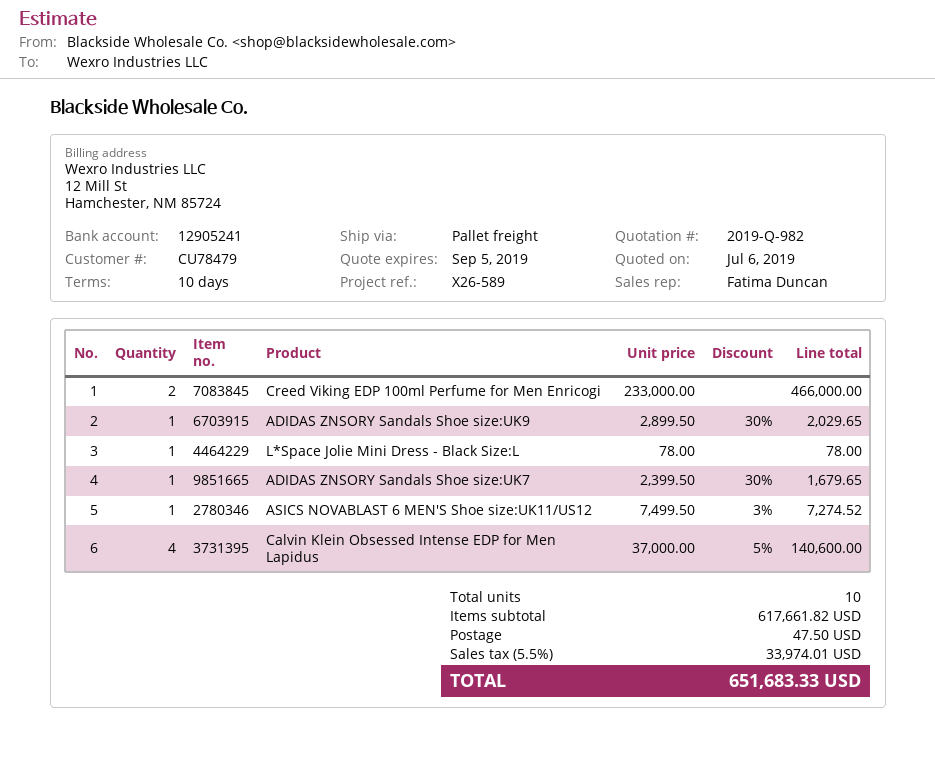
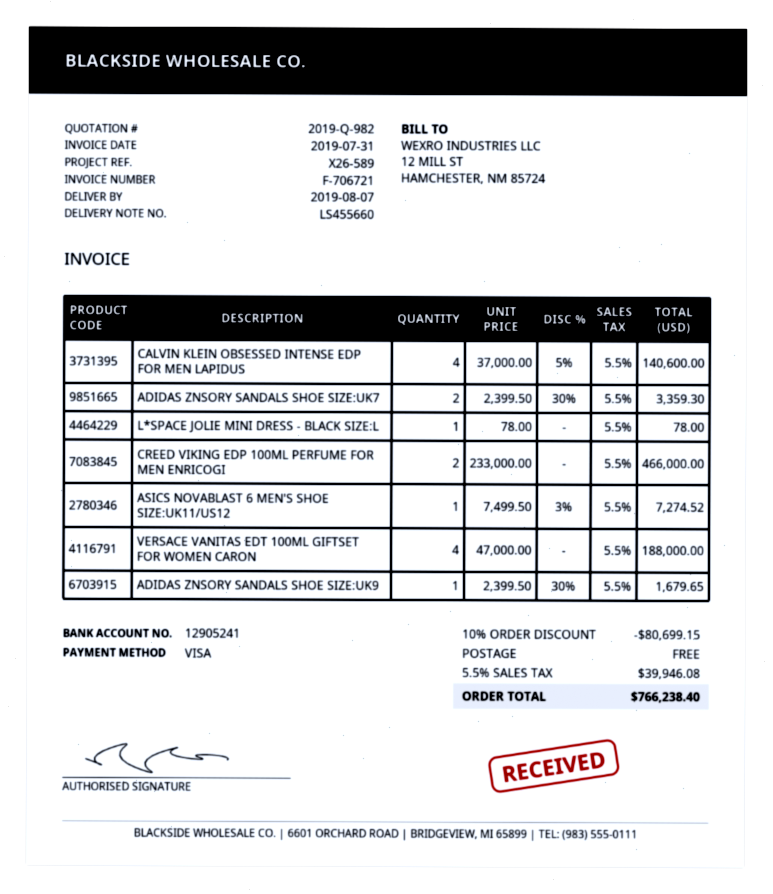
ADIDAS ZNSORY Sandals Shoe size:UK9: 1 x 2899.50 - 30% = 2029.65 -> 1 x 2399.50 - 30% = 1679.65
ADIDAS ZNSORY Sandals Shoe size:UK7: 1 x 2399.50 - 30% = 1679.65 -> 2 x 2399.50 - 30% = 3359.30
VERSACE VANITAS EDT 100ML GIFTSET FOR WOMEN CARON: none -> 4 x 47000.00 = 188000.00
discount: none -> 10% = 80699.15
shipping: 47.50 -> 0.00
tax: 5.5% = 33974.01 -> 5.5% = 39946.08
total: 651683.33 -> 766238.40

